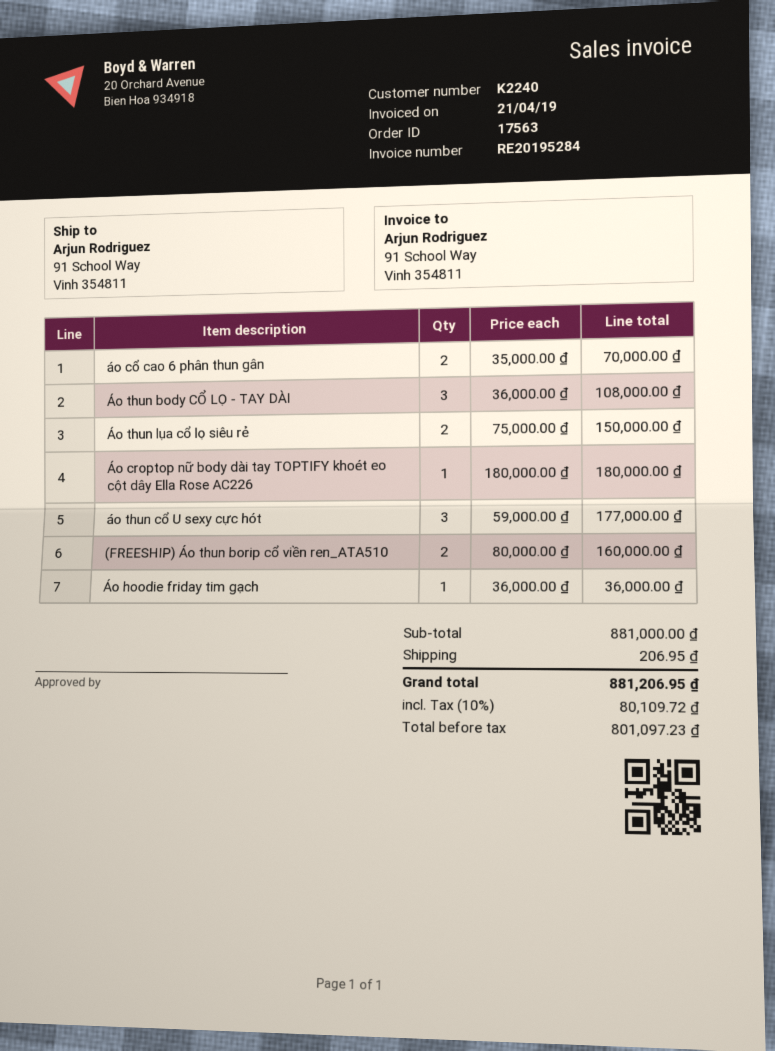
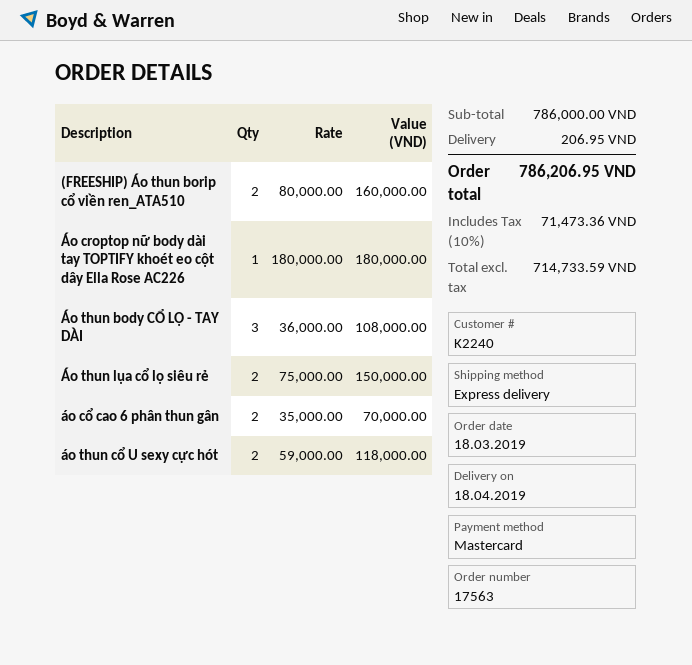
áo thun cổ U sexy cực hót: 3 x 59000.00 = 177000.00 -> 2 x 59000.00 = 118000.00
Áo hoodie friday tim gạch: 1 x 36000.00 = 36000.00 -> none
subtotal: 881000.00 -> 786000.00
net: 801097.23 -> 714733.59
tax: 10% = 80109.72 -> 10% = 71473.36
total: 881206.95 -> 786206.95

